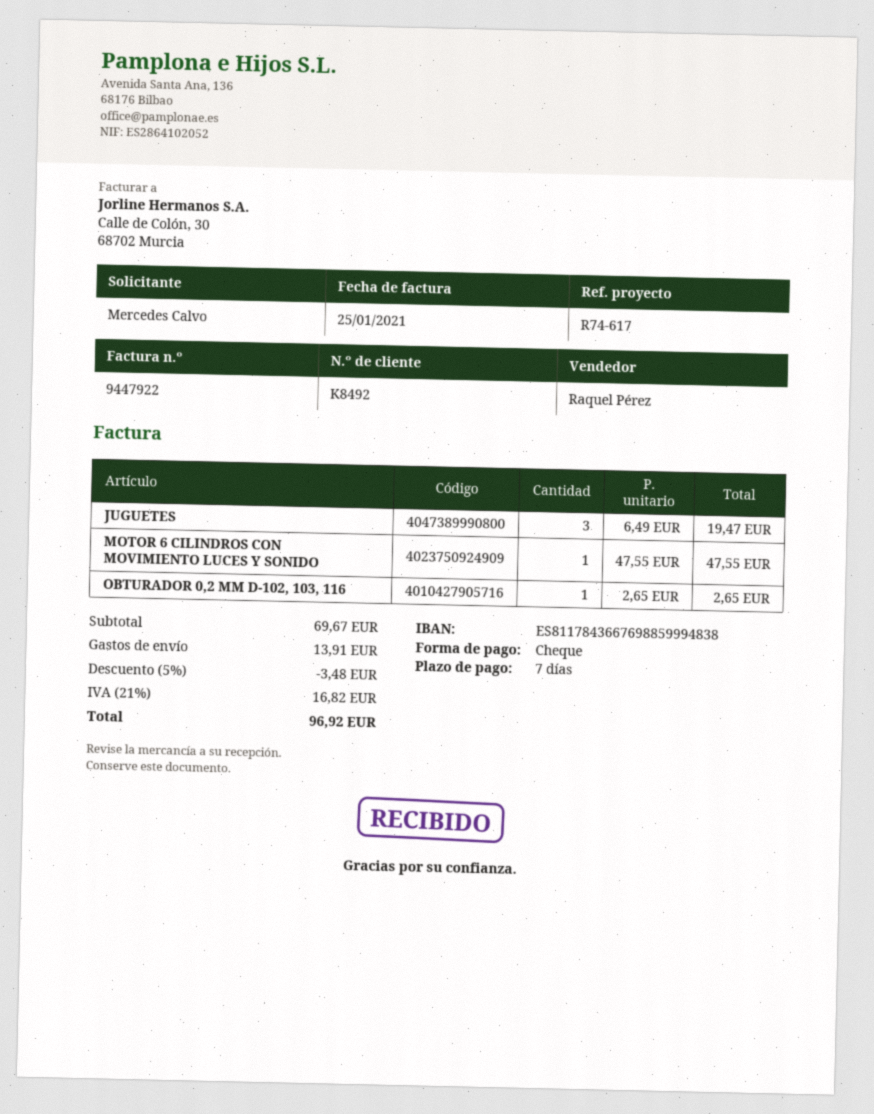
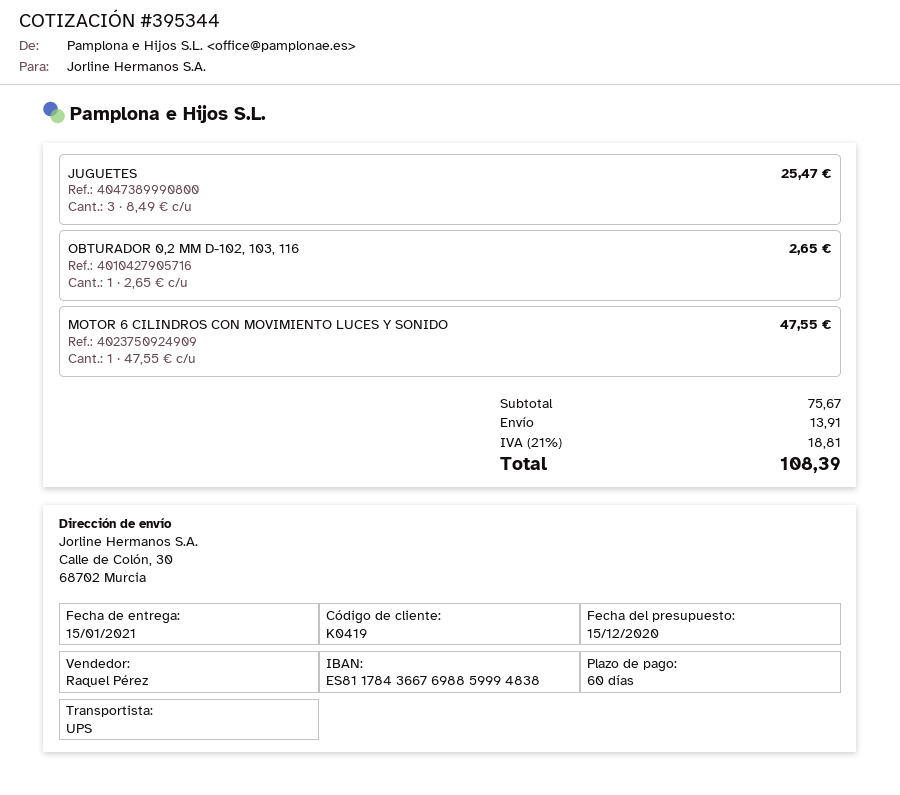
payment terms: 7 days -> 60 days
customer number: K8492 -> K0419
JUGUETES: 3 x 6.49 = 19.47 -> 3 x 8.49 = 25.47
subtotal: 69.67 -> 75.67
discount: 5% = 3.48 -> none
tax: 21% = 16.82 -> 21% = 18.81
total: 96.92 -> 108.39

